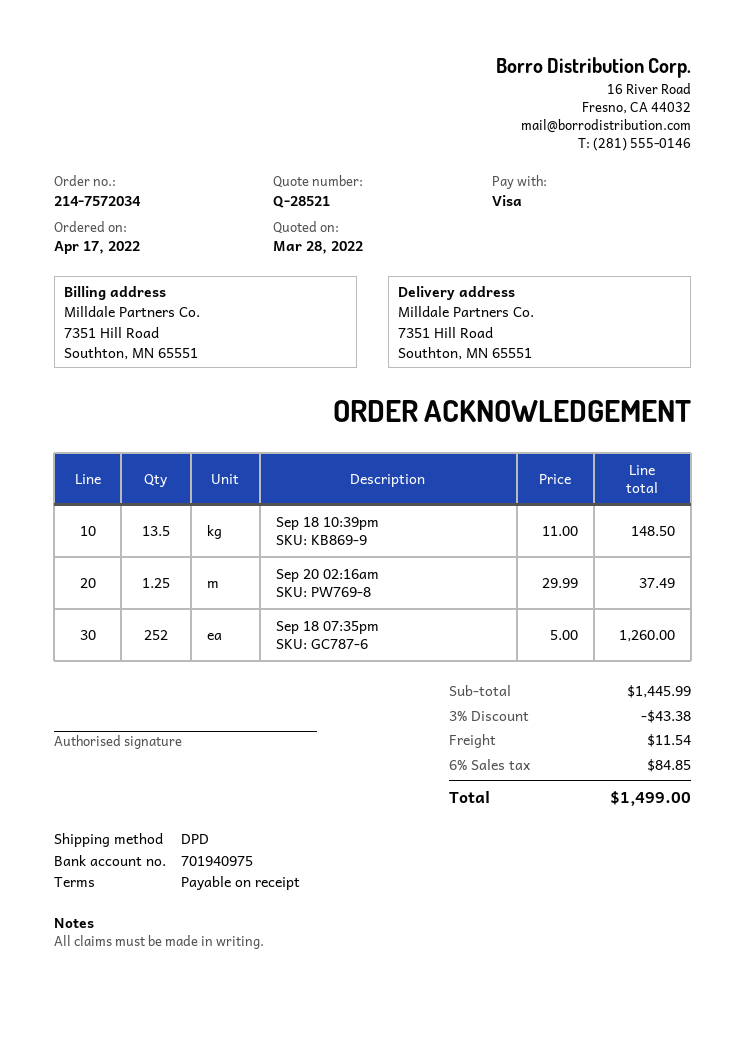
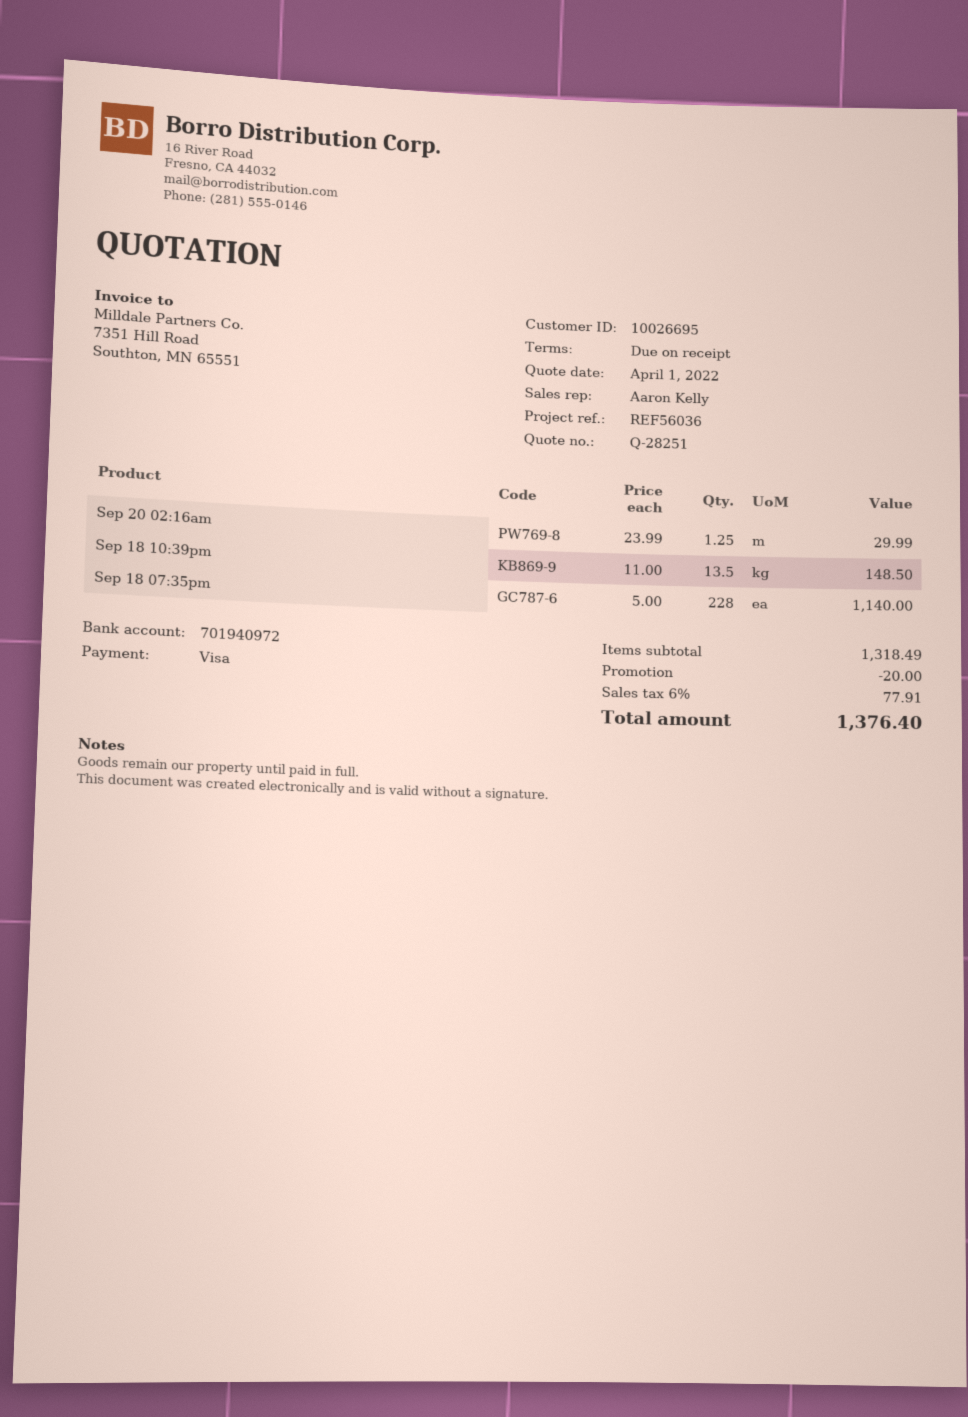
quote number: Q-28521 -> Q-28251
quote date: 2022-03-28 -> 2022-04-01
bank account: 701940975 -> 701940972
Sep 20 02:16am: 1.25 x 29.99 = 37.49 -> 1.25 x 23.99 = 29.99
Sep 18 07:35pm: 252 x 5.00 = 1260.00 -> 228 x 5.00 = 1140.00
subtotal: 1445.99 -> 1318.49
discount: 43.38 -> 20.00
shipping: 11.54 -> none
tax: 6% = 84.85 -> 6% = 77.91
total: 1499.00 -> 1376.40

